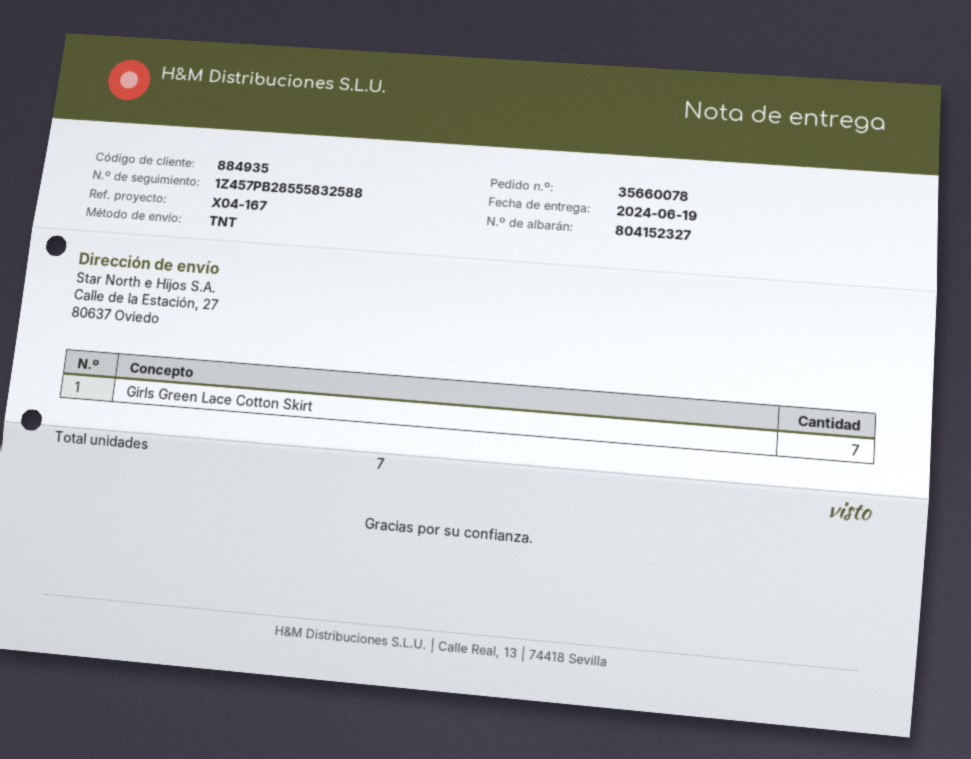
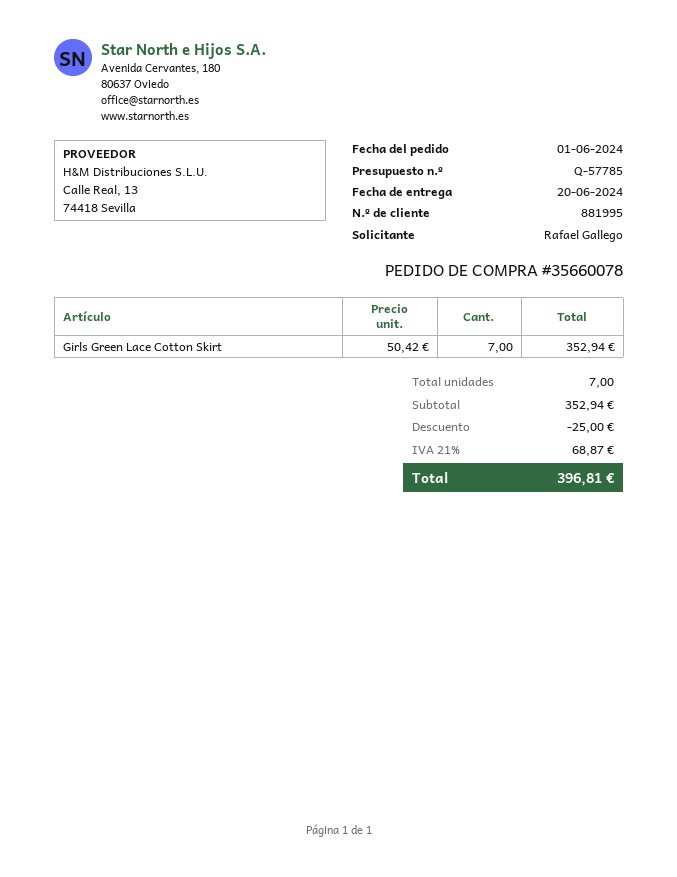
delivery date: 2024-06-19 -> 2024-06-20
customer number: 884935 -> 881995

